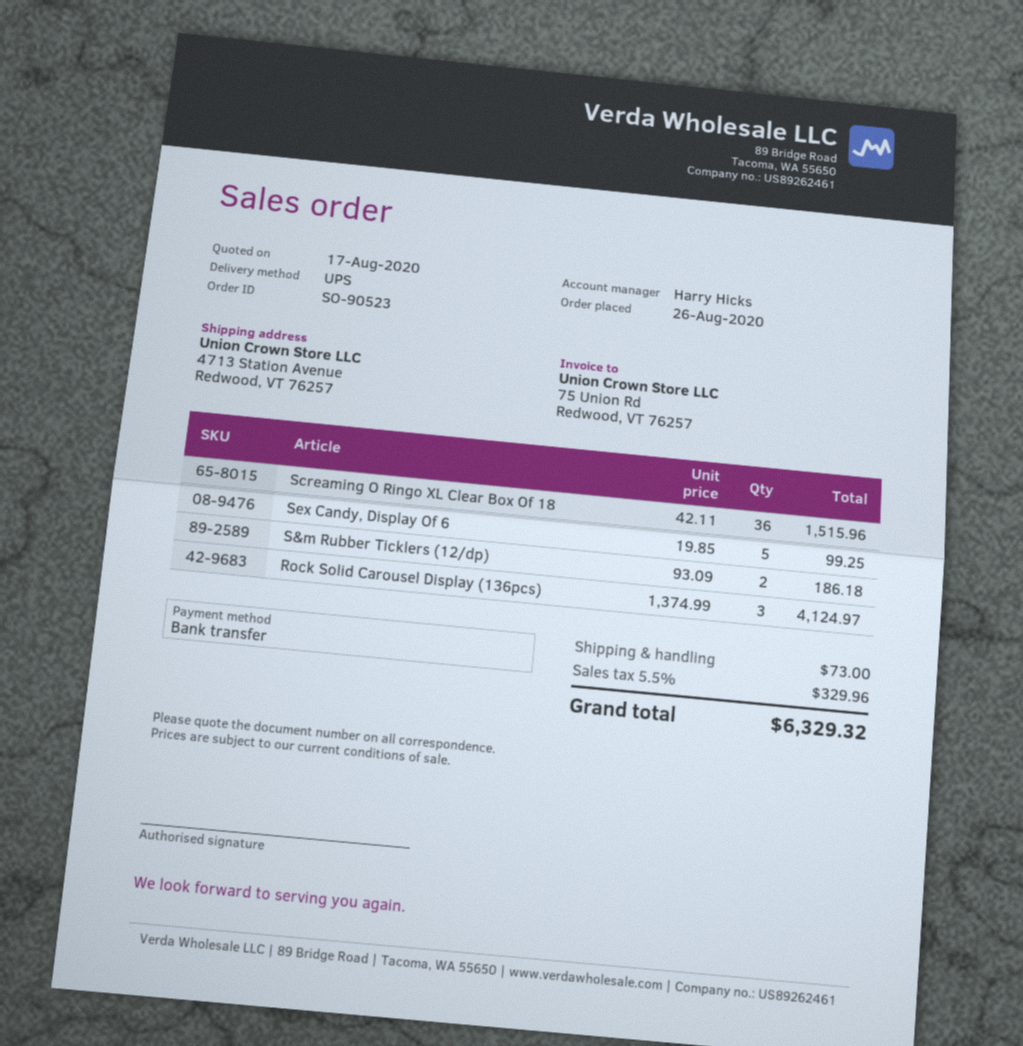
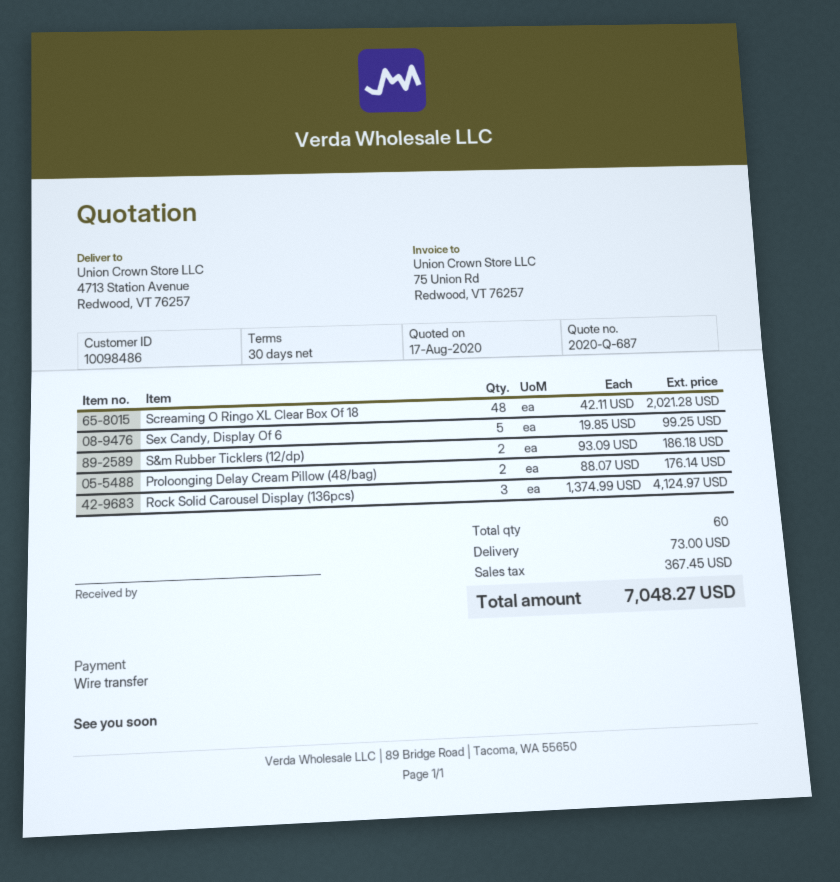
Screaming O Ringo XL Clear Box Of 18: 36 x 42.11 = 1515.96 -> 48 x 42.11 = 2021.28
Proloonging Delay Cream Pillow (48/bag): none -> 2 x 88.07 = 176.14
tax: 329.96 -> 367.45
total: 6329.32 -> 7048.27

